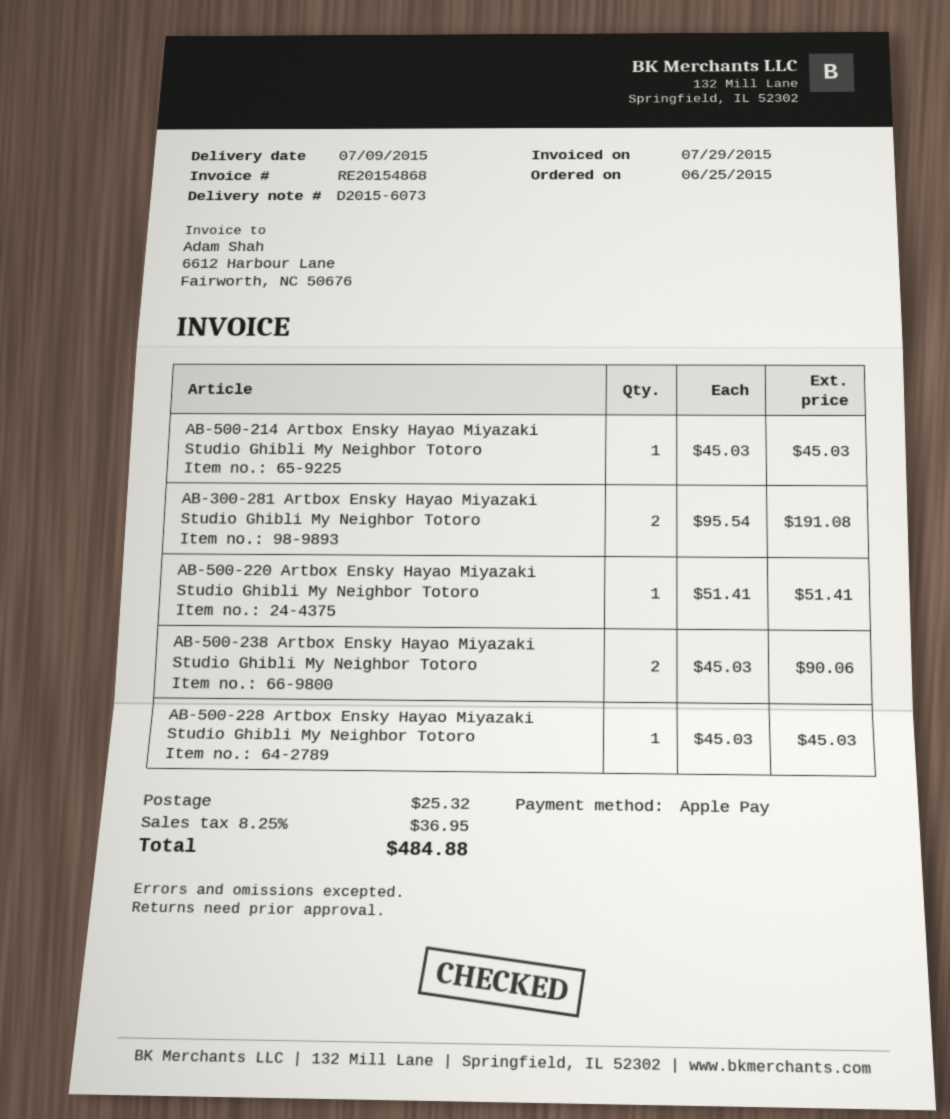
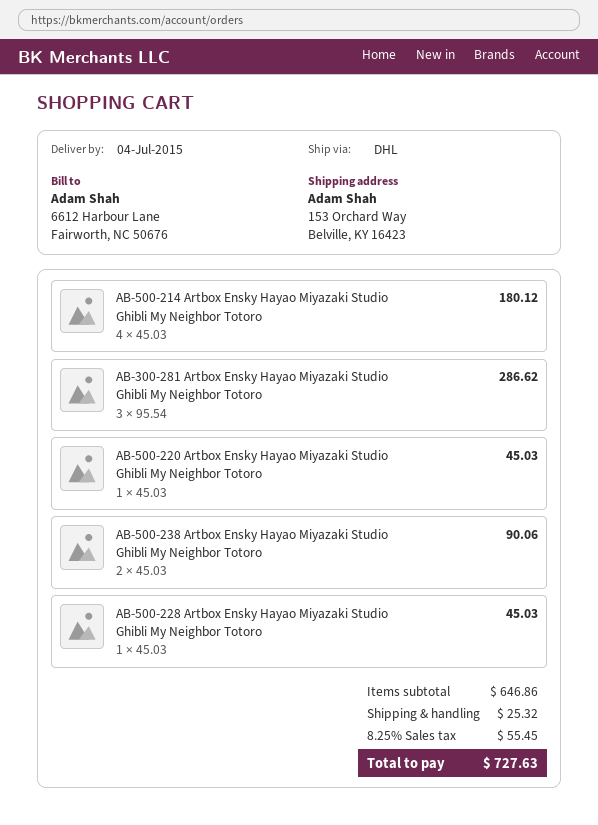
delivery date: 2015-07-09 -> 2015-07-04
AB-500-214 Artbox Ensky Hayao Miyazaki Studio Ghibli My Neighbor Totoro: 1 x 45.03 = 45.03 -> 4 x 45.03 = 180.12
AB-300-281 Artbox Ensky Hayao Miyazaki Studio Ghibli My Neighbor Totoro: 2 x 95.54 = 191.08 -> 3 x 95.54 = 286.62
AB-500-220 Artbox Ensky Hayao Miyazaki Studio Ghibli My Neighbor Totoro: 1 x 51.41 = 51.41 -> 1 x 45.03 = 45.03
tax: 8.25% = 36.95 -> 8.25% = 55.45
total: 484.88 -> 727.63

